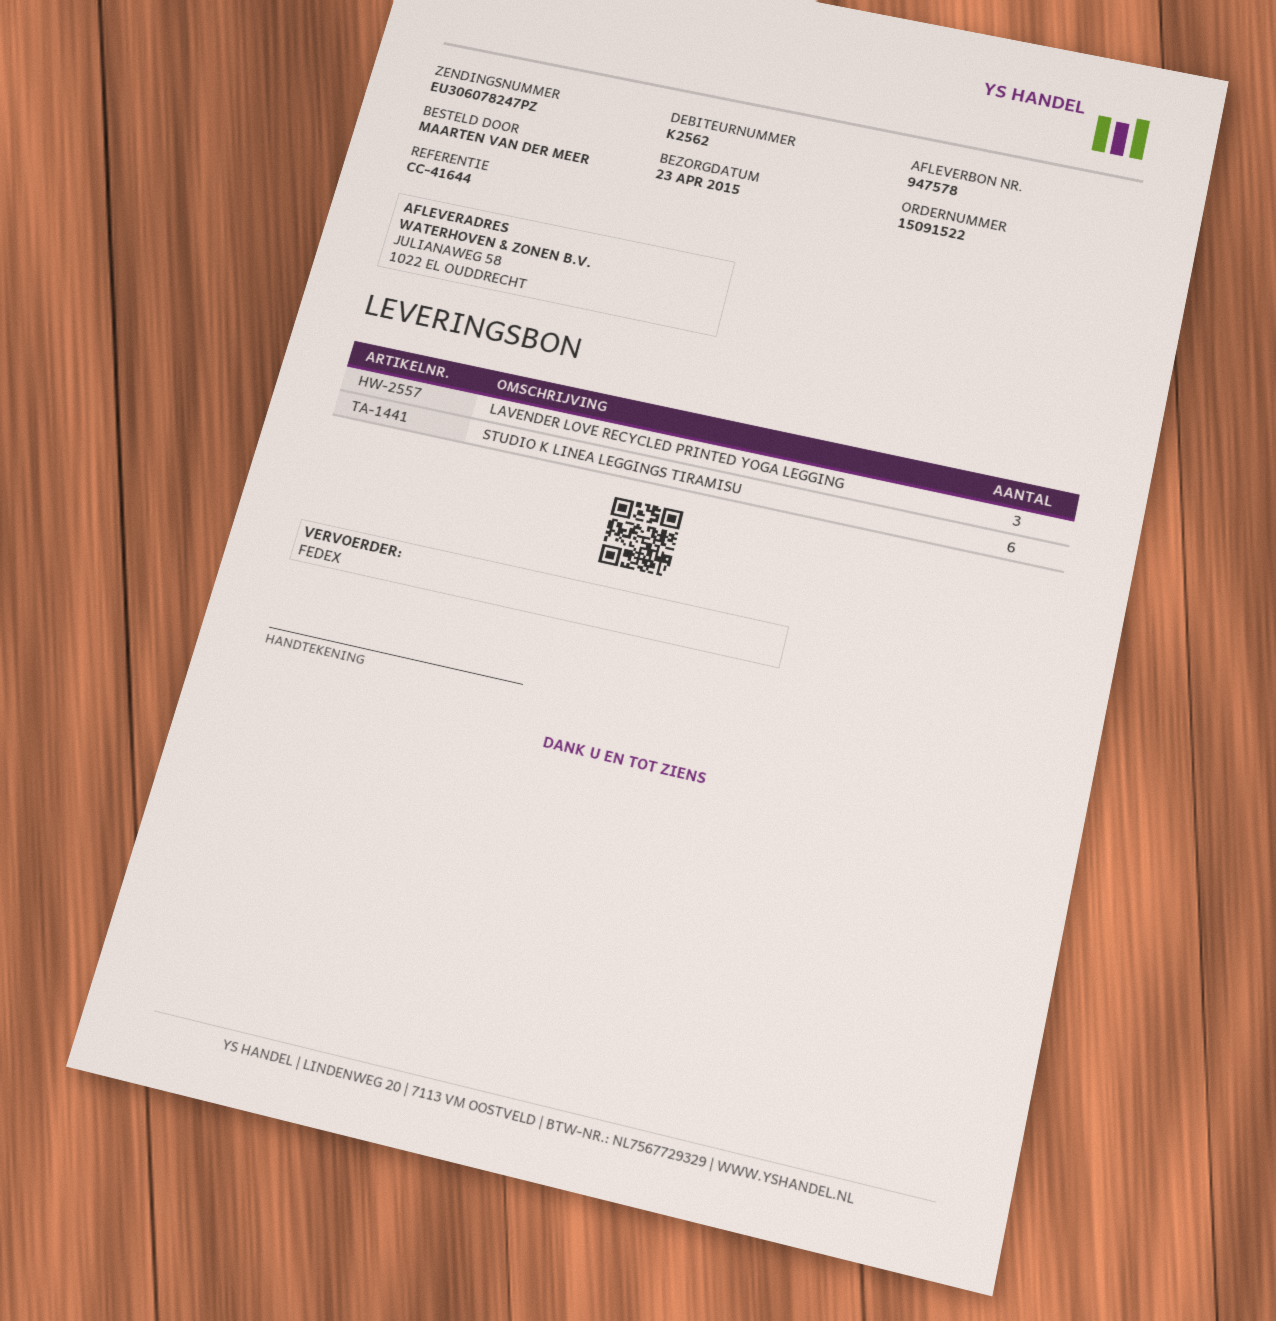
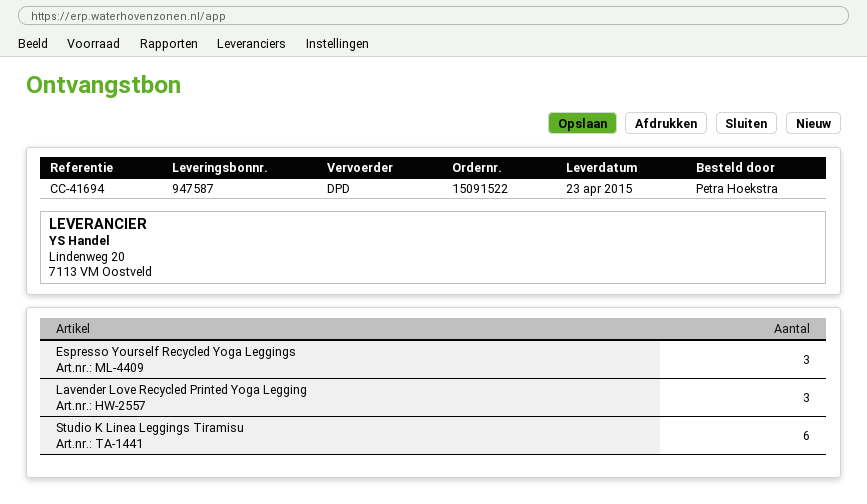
delivery note number: 947578 -> 947587
reference: CC-41644 -> CC-41694
ordered by: MAARTEN VAN DER MEER -> Petra Hoekstra
shipping method: FedEx -> DPD
Espresso Yourself Recycled Yoga Leggings: none -> 3

